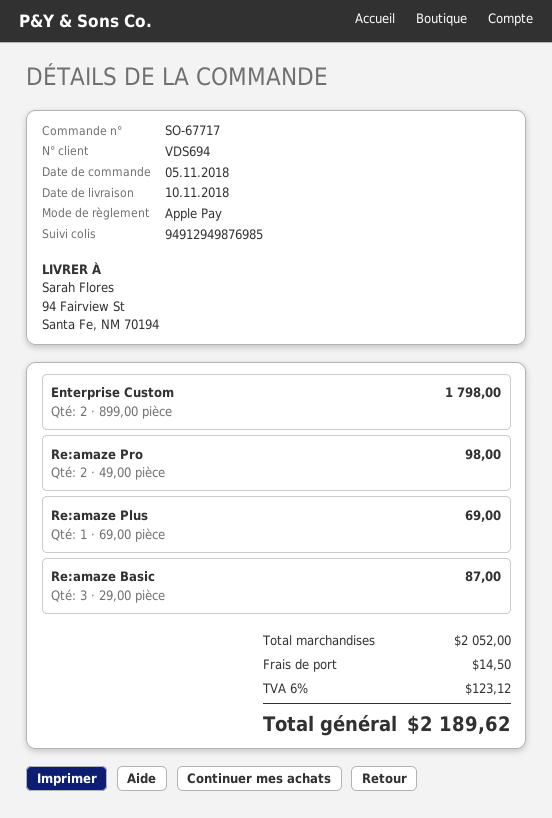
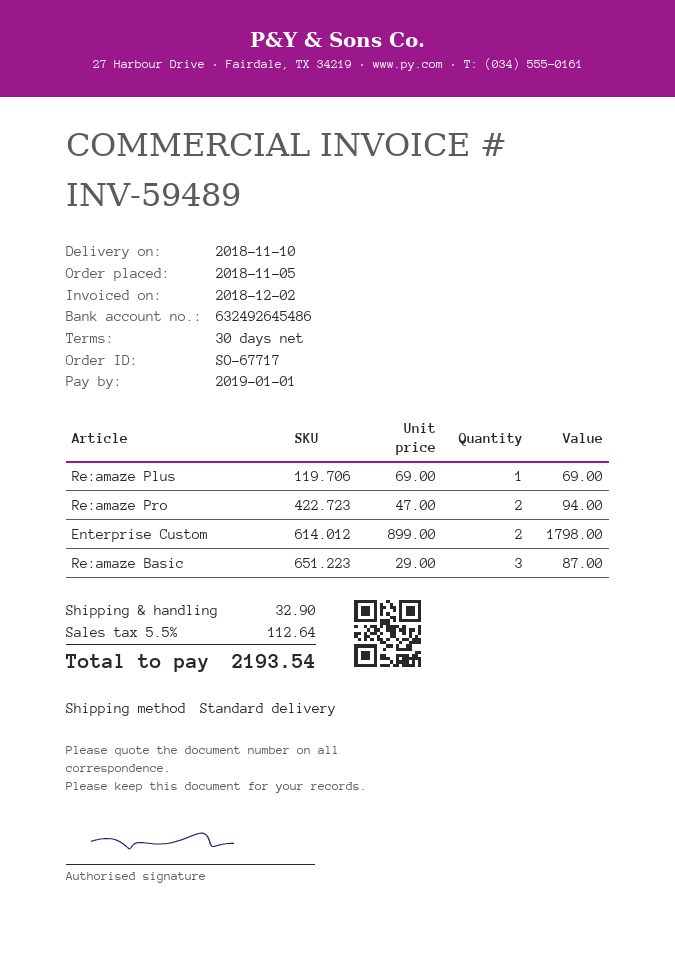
Re:amaze Pro: 2 x 49.00 = 98.00 -> 2 x 47.00 = 94.00
shipping: 14.50 -> 32.90
tax: 6% = 123.12 -> 5.5% = 112.64
total: 2189.62 -> 2193.54

